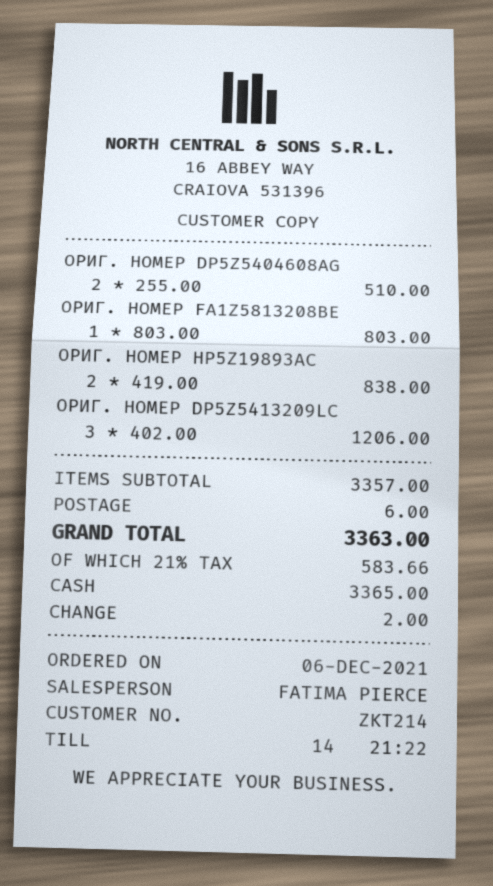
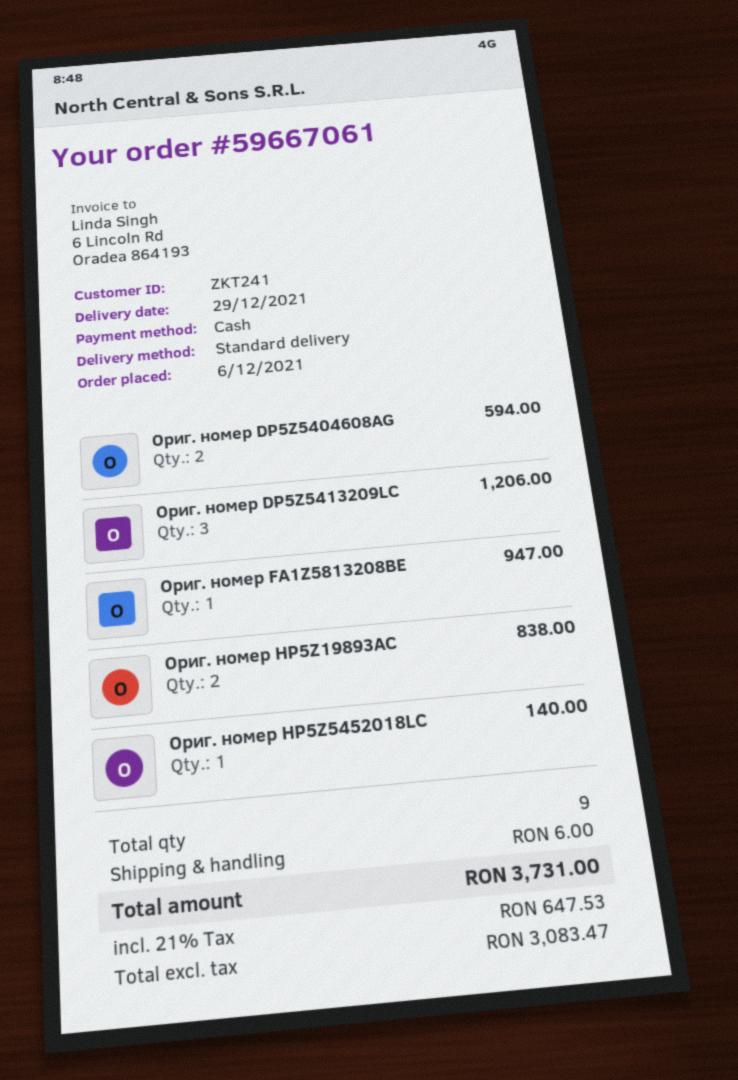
customer number: ZKT214 -> ZKT241
ОРИГ. НОМЕР DP5Z5404608AG: 2 for 510.00 -> 2 for 594.00
ОРИГ. НОМЕР FA1Z5813208BE: 1 for 803.00 -> 1 for 947.00
Ориг. номер HP5Z5452018LC: none -> 1 for 140.00
tax: 21% = 583.66 -> 21% = 647.53
total: 3363.00 -> 3731.00

